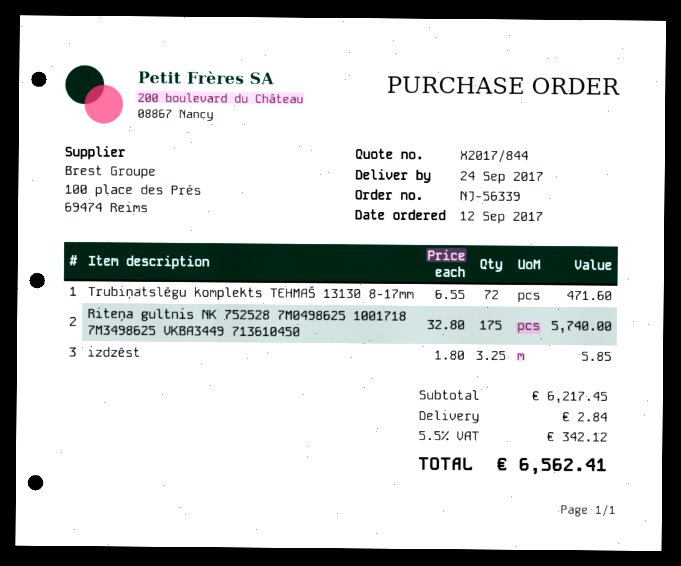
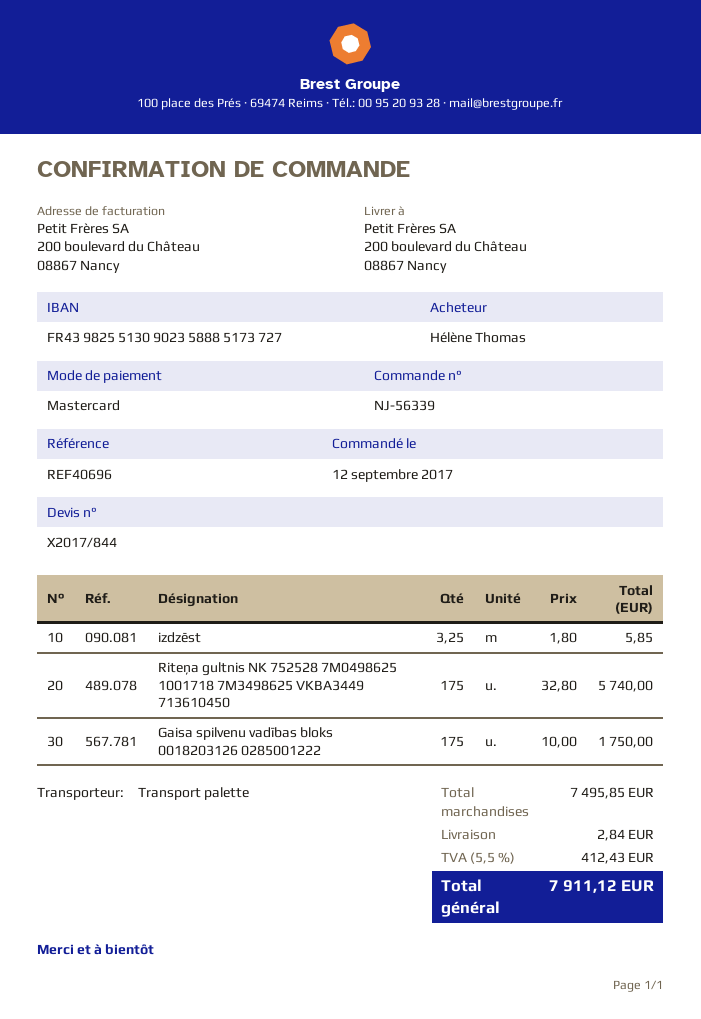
Trubiņatslēgu komplekts TEHMAŠ 13130 8-17mm: 72 x 6.55 = 471.60 -> none
Gaisa spilvenu vadības bloks 0018203126 0285001222: none -> 175 x 10.00 = 1750.00
subtotal: 6217.45 -> 7495.85
tax: 5.5% = 342.12 -> 5.5% = 412.43
total: 6562.41 -> 7911.12

